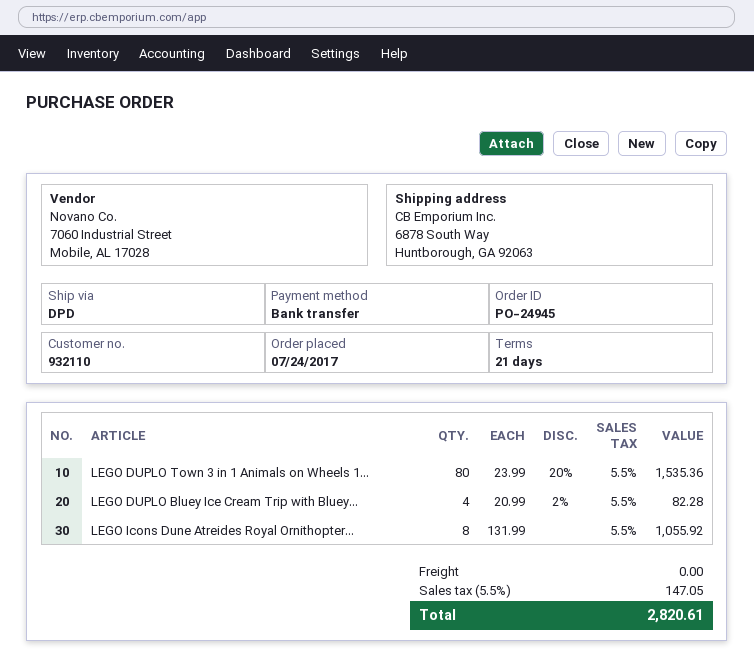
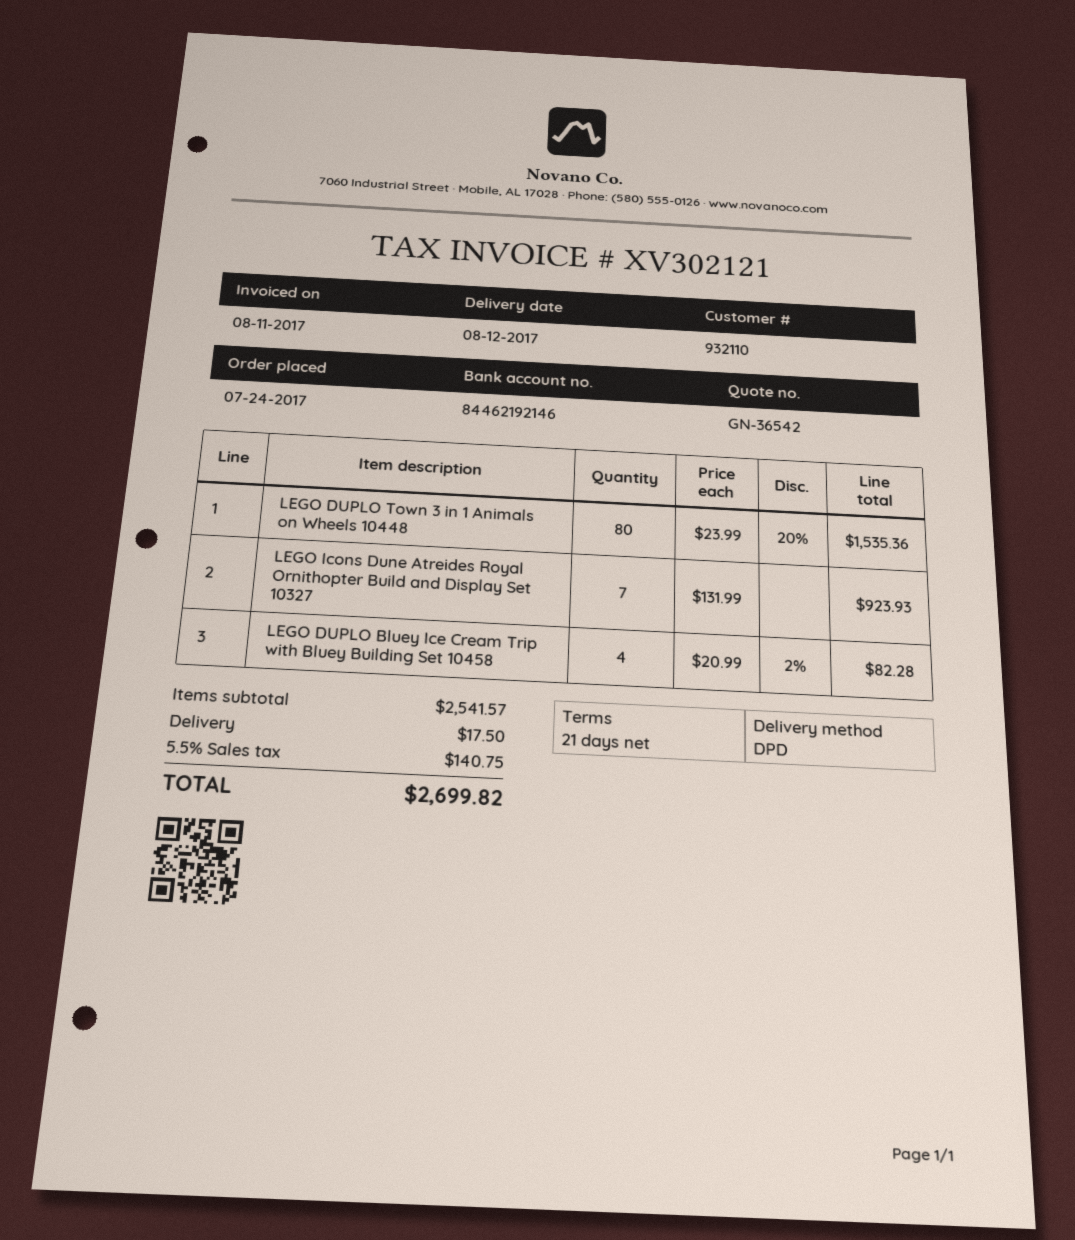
LEGO Icons Dune Atreides Royal Ornithopter...: 8 x 131.99 = 1055.92 -> 7 x 131.99 = 923.93
shipping: 0.00 -> 17.50
tax: 5.5% = 147.05 -> 5.5% = 140.75
total: 2820.61 -> 2699.82

